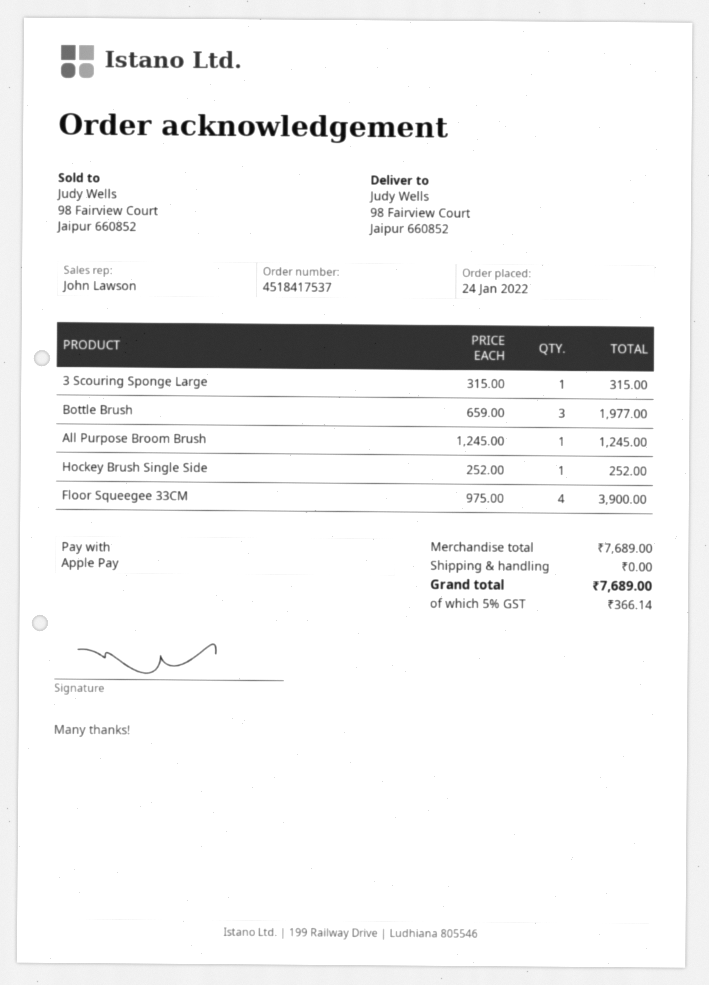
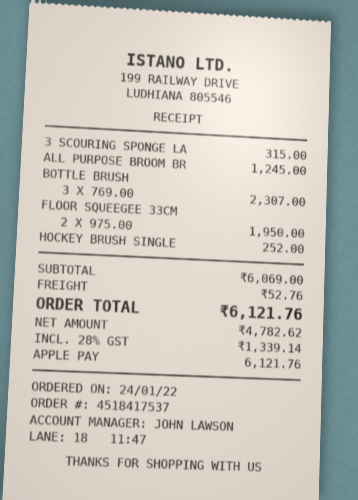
Bottle Brush: 3 x 659.00 = 1977.00 -> 3 x 769.00 = 2307.00
Floor Squeegee 33CM: 4 x 975.00 = 3900.00 -> 2 x 975.00 = 1950.00
subtotal: 7689.00 -> 6069.00
shipping: 0.00 -> 52.76
tax: 5% = 366.14 -> 28% = 1339.14
total: 7689.00 -> 6121.76

